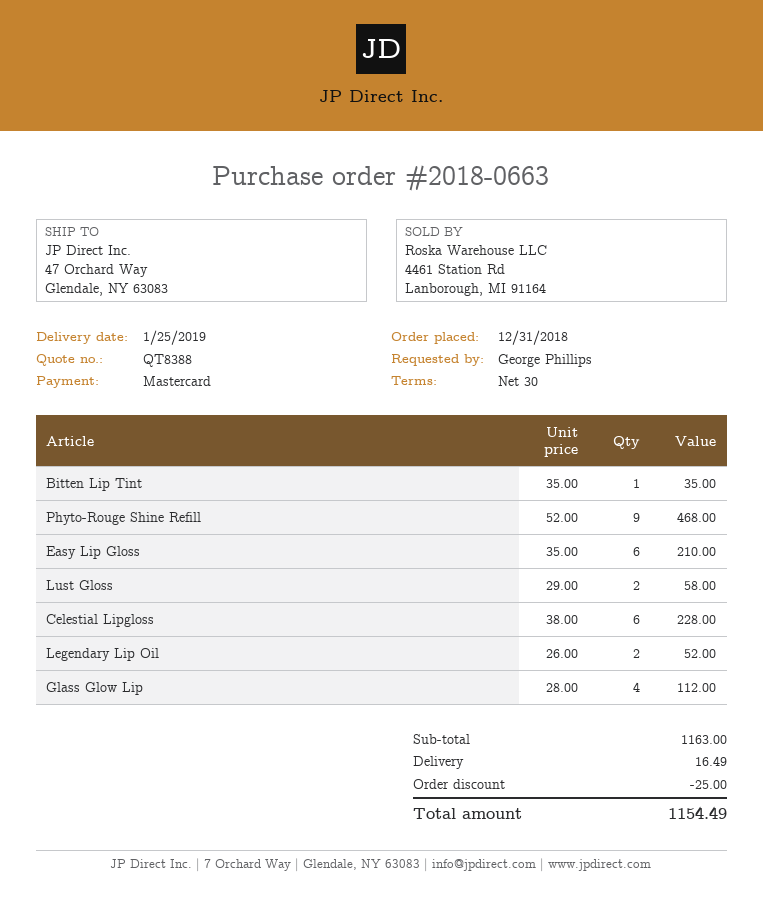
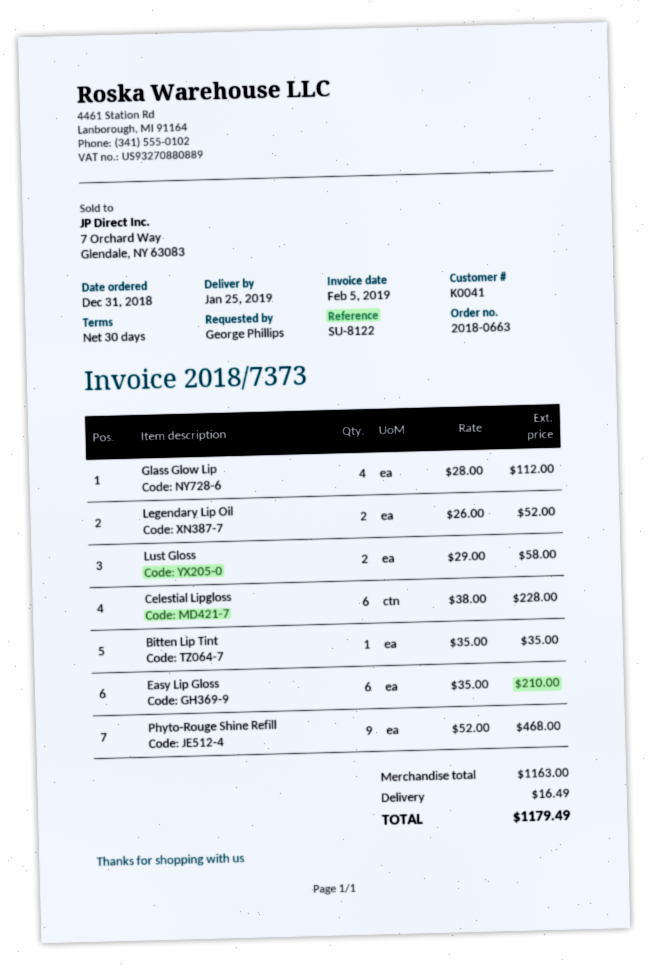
discount: 25.00 -> none
total: 1154.49 -> 1179.49

